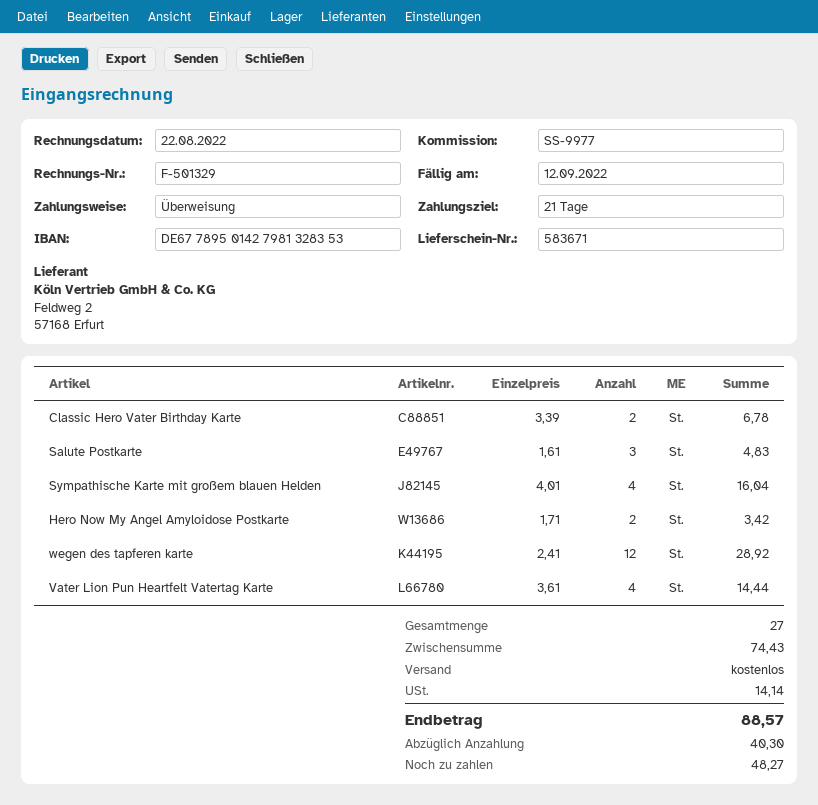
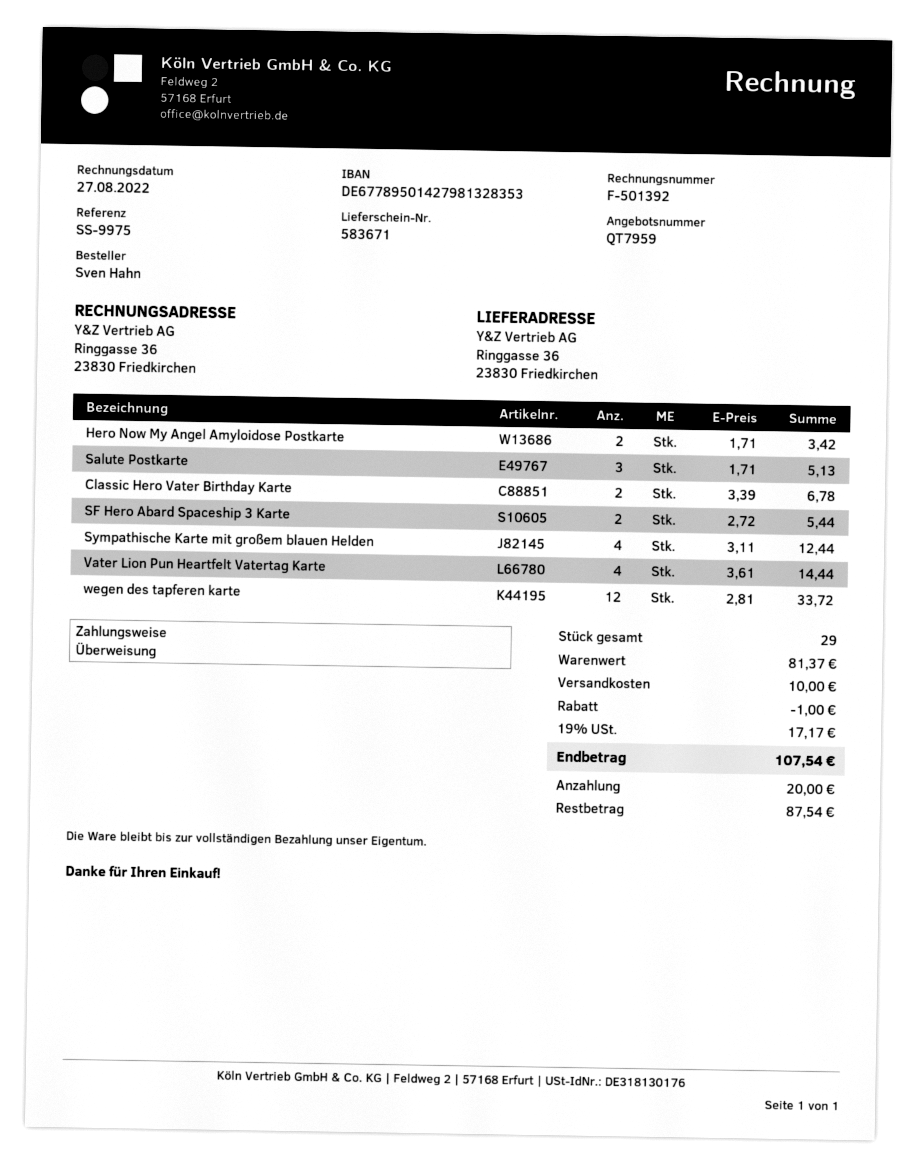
invoice number: F-501329 -> F-501392
invoice date: 2022-08-22 -> 2022-08-27
reference: SS-9977 -> SS-9975
Salute Postkarte: 3 x 1.61 = 4.83 -> 3 x 1.71 = 5.13
Sympathische Karte mit großem blauen Helden: 4 x 4.01 = 16.04 -> 4 x 3.11 = 12.44
wegen des tapferen karte: 12 x 2.41 = 28.92 -> 12 x 2.81 = 33.72
SF Hero Abard Spaceship 3 Karte: none -> 2 x 2.72 = 5.44
total quantity: 27 -> 29
subtotal: 74.43 -> 81.37
discount: none -> 1.00
shipping: 0.00 -> 10.00
tax: 14.14 -> 17.17
total: 88.57 -> 107.54
deposit: 40.30 -> 20.00
balance: 48.27 -> 87.54

